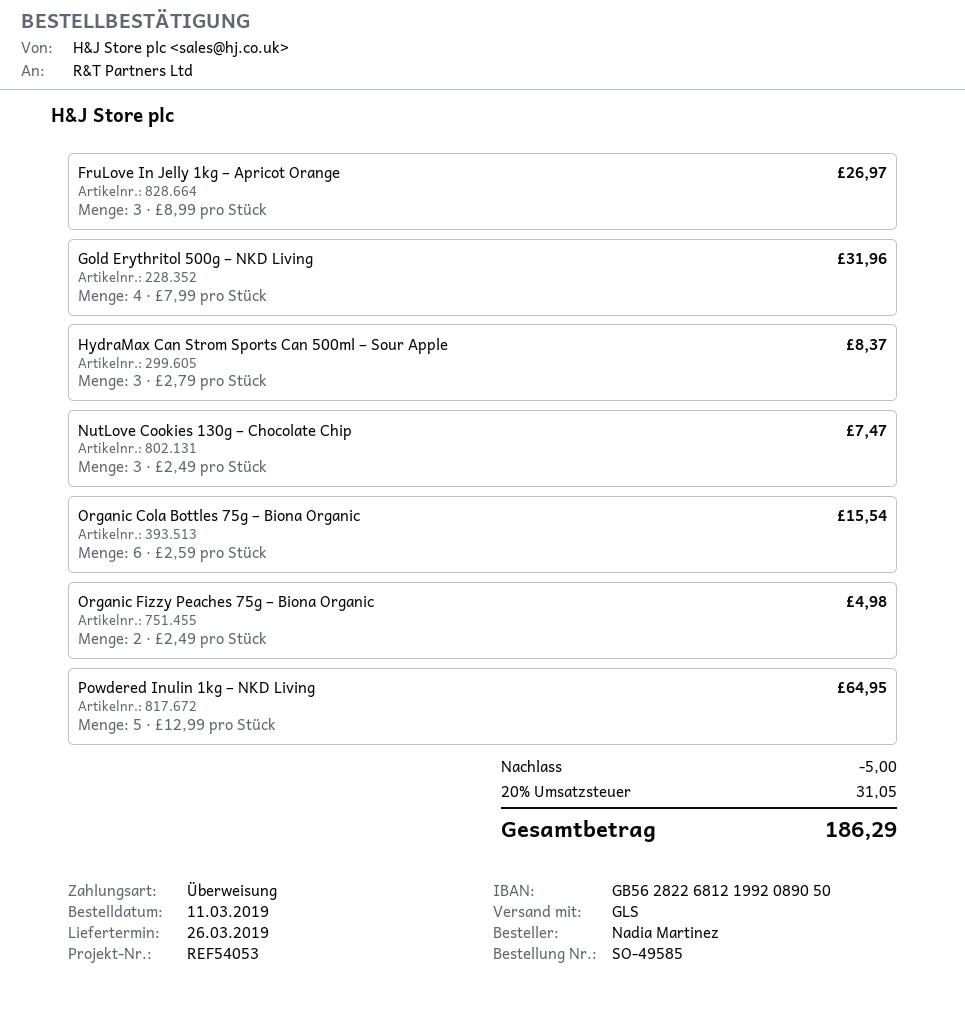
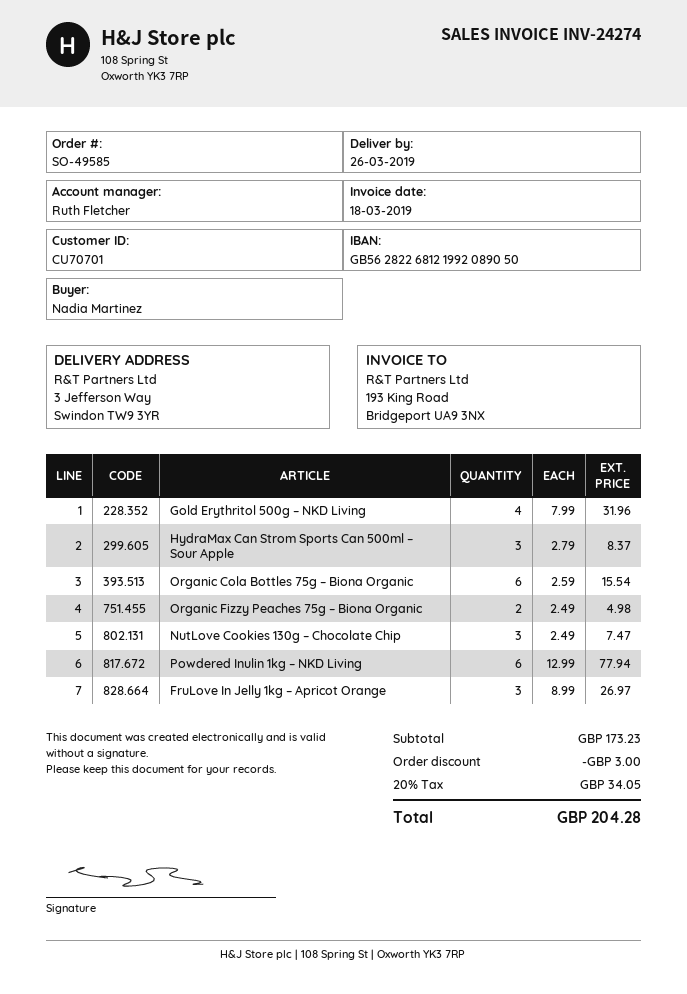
Powdered Inulin 1kg – NKD Living: 5 x 12.99 = 64.95 -> 6 x 12.99 = 77.94
discount: 5.00 -> 3.00
tax: 20% = 31.05 -> 20% = 34.05
total: 186.29 -> 204.28

